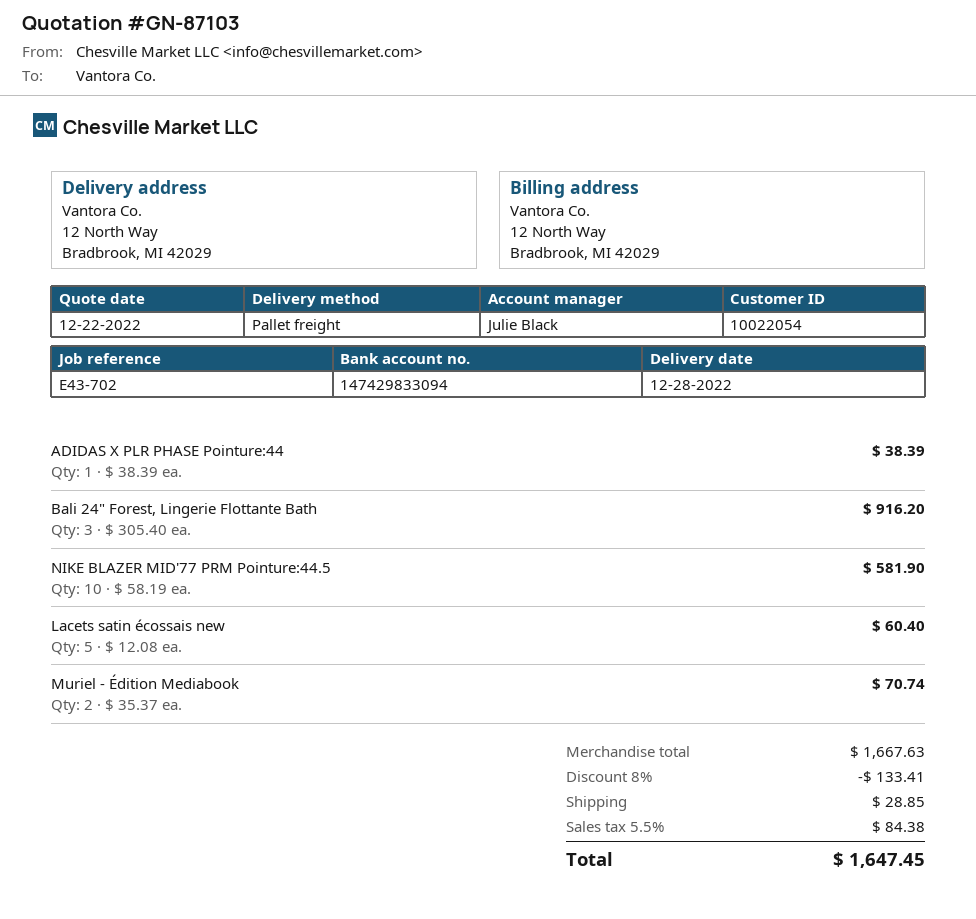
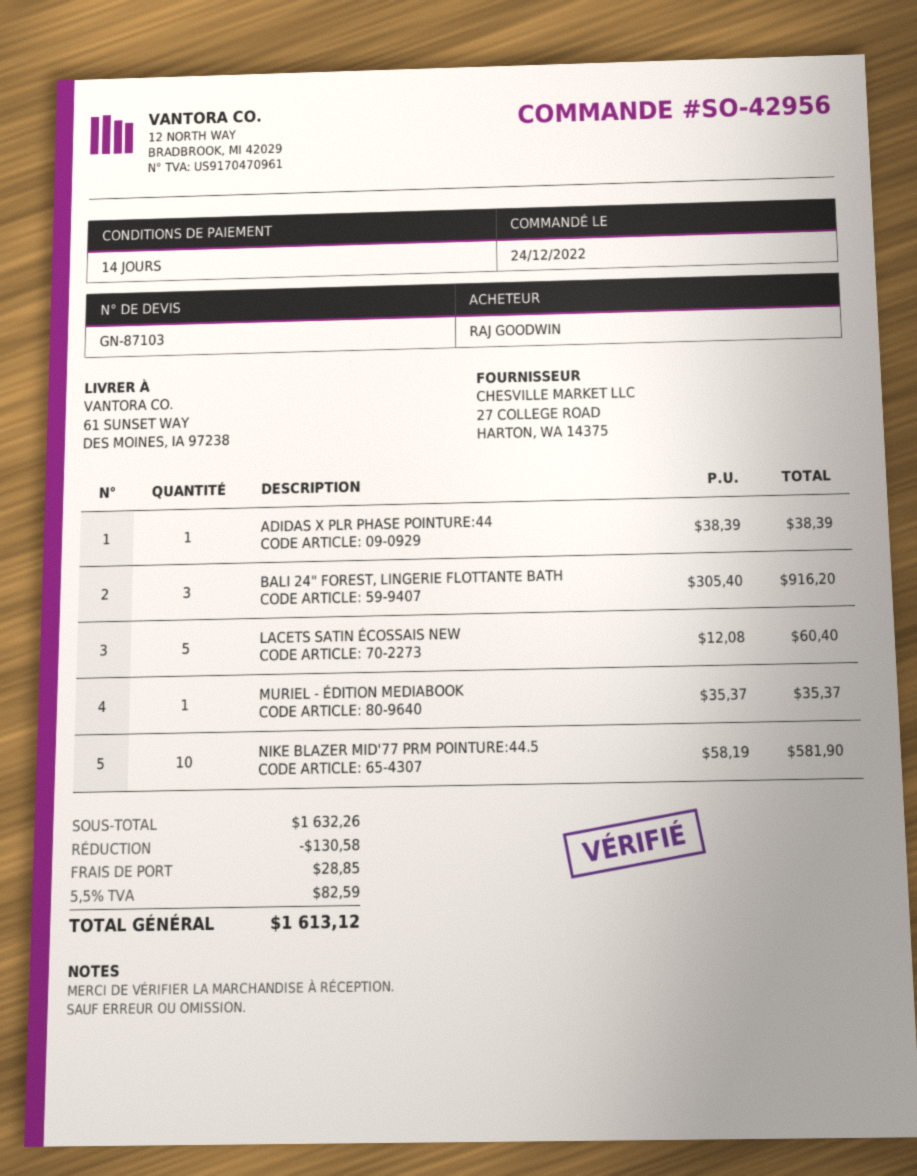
ship to: 12 North Way, Bradbrook, MI 42029 -> 61 SUNSET WAY, DES MOINES, IA 97238
Muriel - Édition Mediabook: 2 x 35.37 = 70.74 -> 1 x 35.37 = 35.37
subtotal: 1667.63 -> 1632.26
discount: 133.41 -> 130.58
tax: 5.5% = 84.38 -> 5.5% = 82.59
total: 1647.45 -> 1613.12

